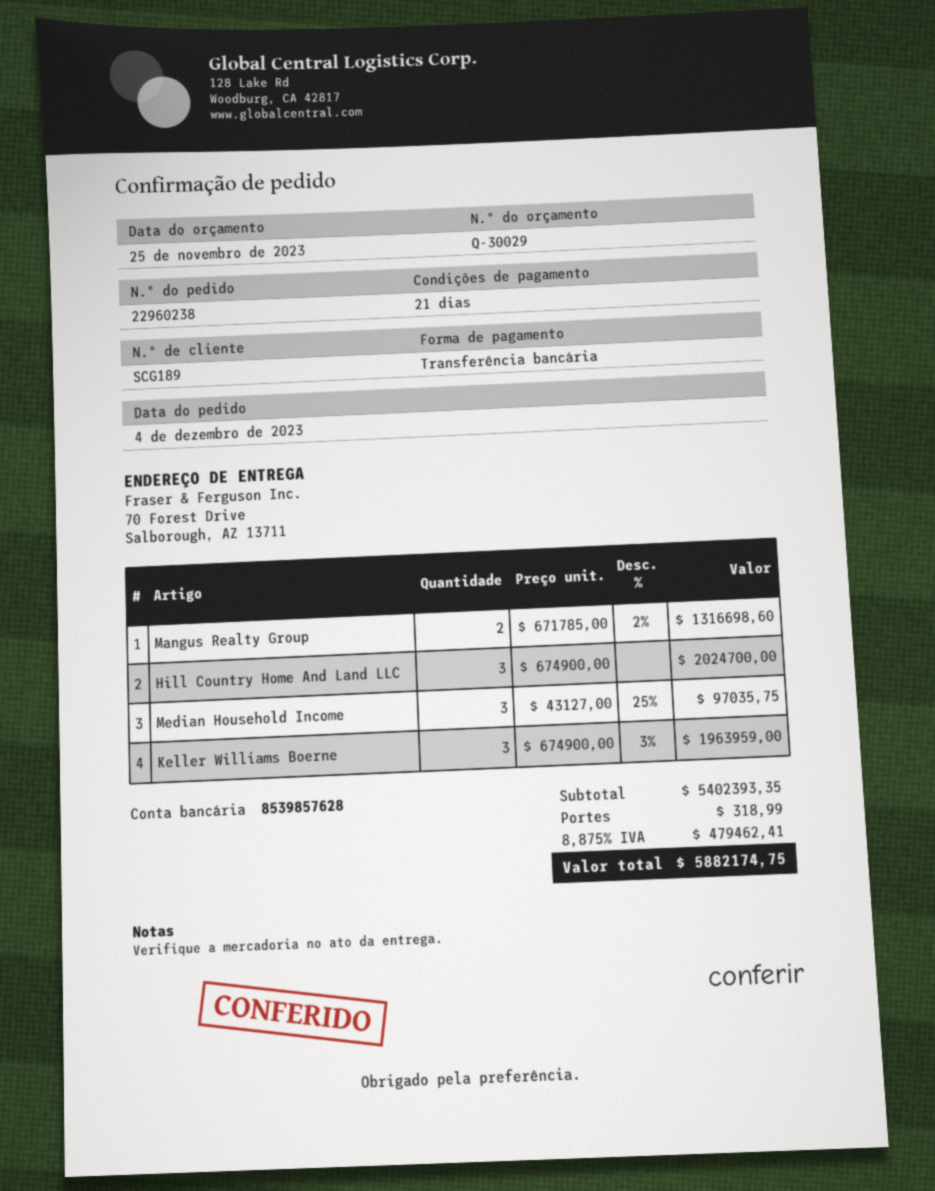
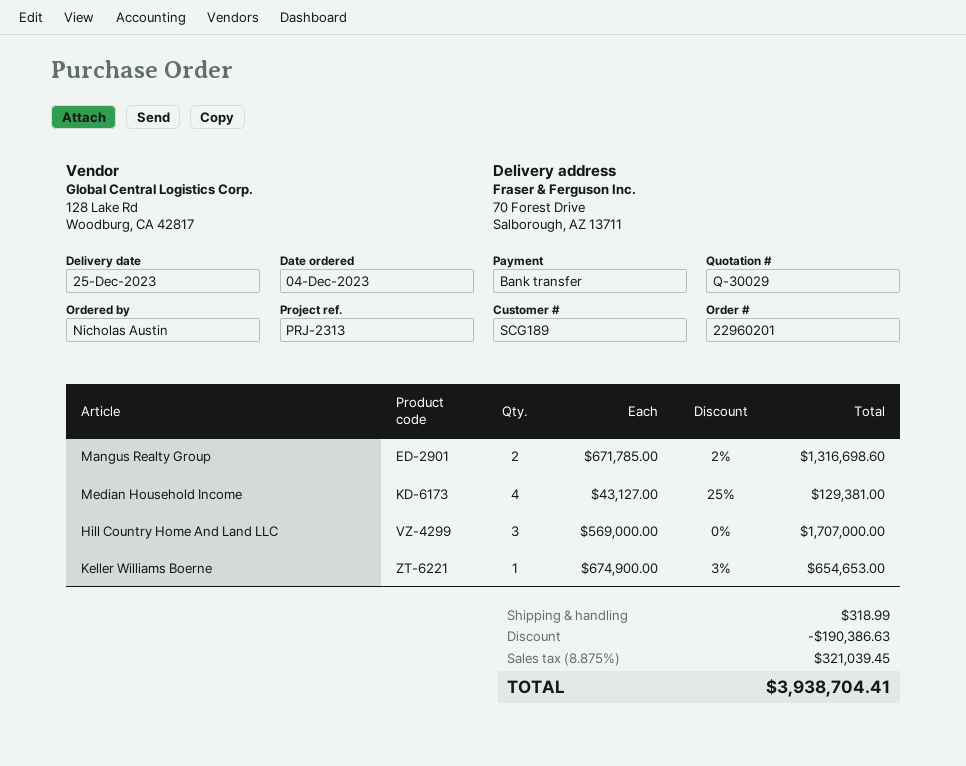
order number: 22960238 -> 22960201
Hill Country Home And Land LLC: 3 x 674900.00 = 2024700.00 -> 3 x 569000.00 = 1707000.00
Median Household Income: 3 x 43127.00 - 25% = 97035.75 -> 4 x 43127.00 - 25% = 129381.00
Keller Williams Boerne: 3 x 674900.00 - 3% = 1963959.00 -> 1 x 674900.00 - 3% = 654653.00
discount: none -> 190386.63
tax: 8.875% = 479462.41 -> 8.875% = 321039.45
total: 5882174.75 -> 3938704.41

